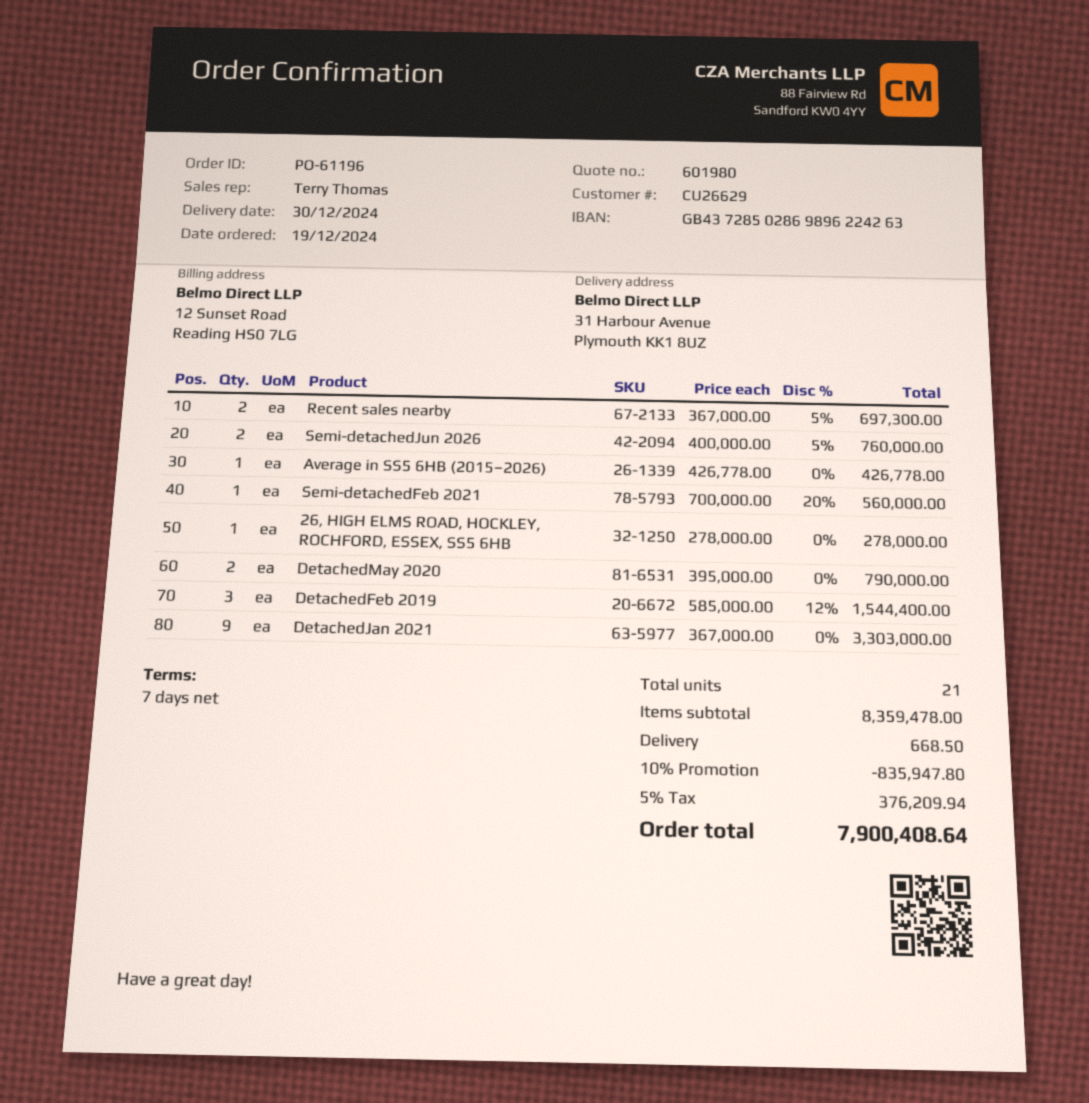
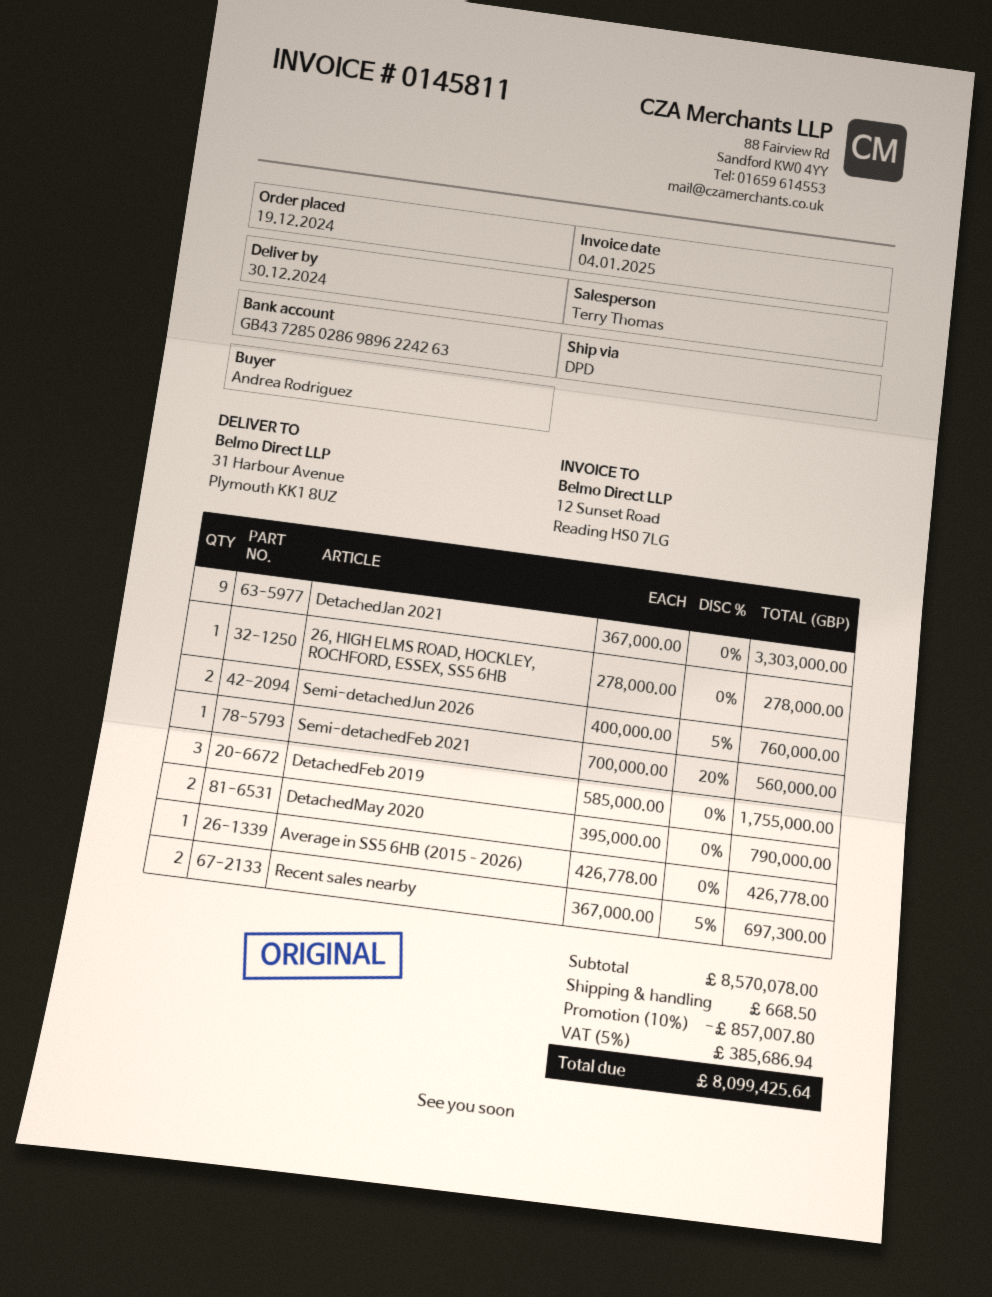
DetachedFeb 2019: 3 x 585000.00 - 12% = 1544400.00 -> 3 x 585000.00 = 1755000.00
subtotal: 8359478.00 -> 8570078.00
discount: 10% = 835947.80 -> 10% = 857007.80
tax: 5% = 376209.94 -> 5% = 385686.94
total: 7900408.64 -> 8099425.64

